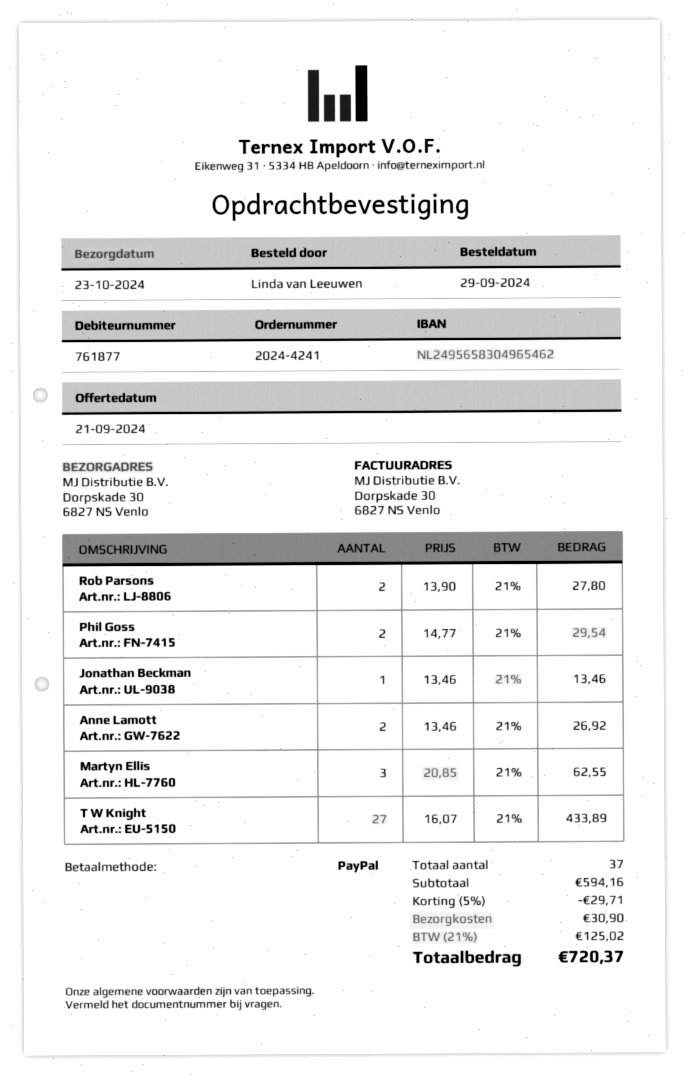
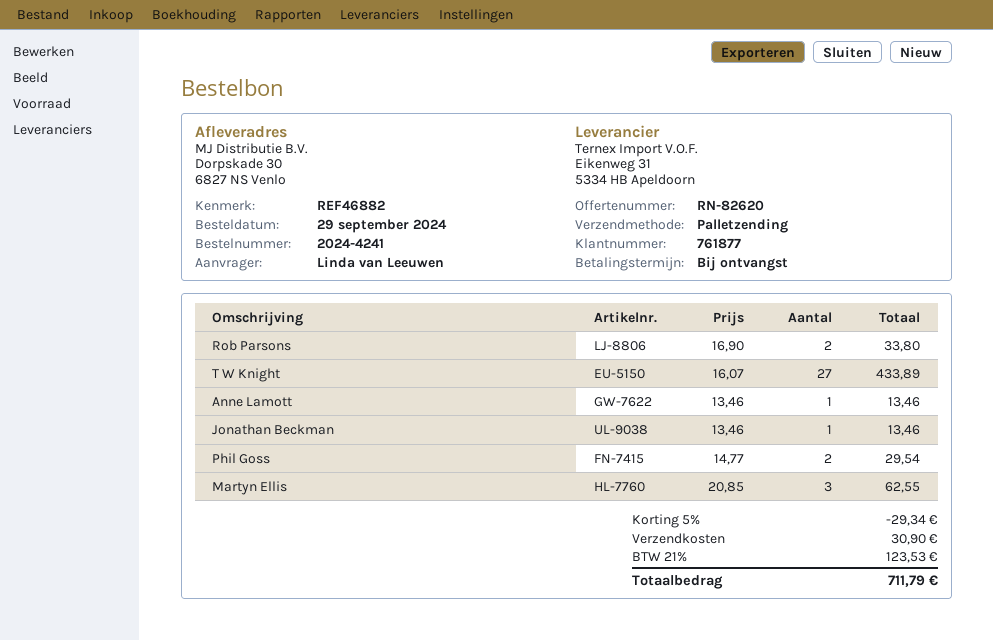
Rob Parsons: 2 x 13.90 = 27.80 -> 2 x 16.90 = 33.80
Anne Lamott: 2 x 13.46 = 26.92 -> 1 x 13.46 = 13.46
discount: 5% = 29.71 -> 5% = 29.34
tax: 21% = 125.02 -> 21% = 123.53
total: 720.37 -> 711.79

